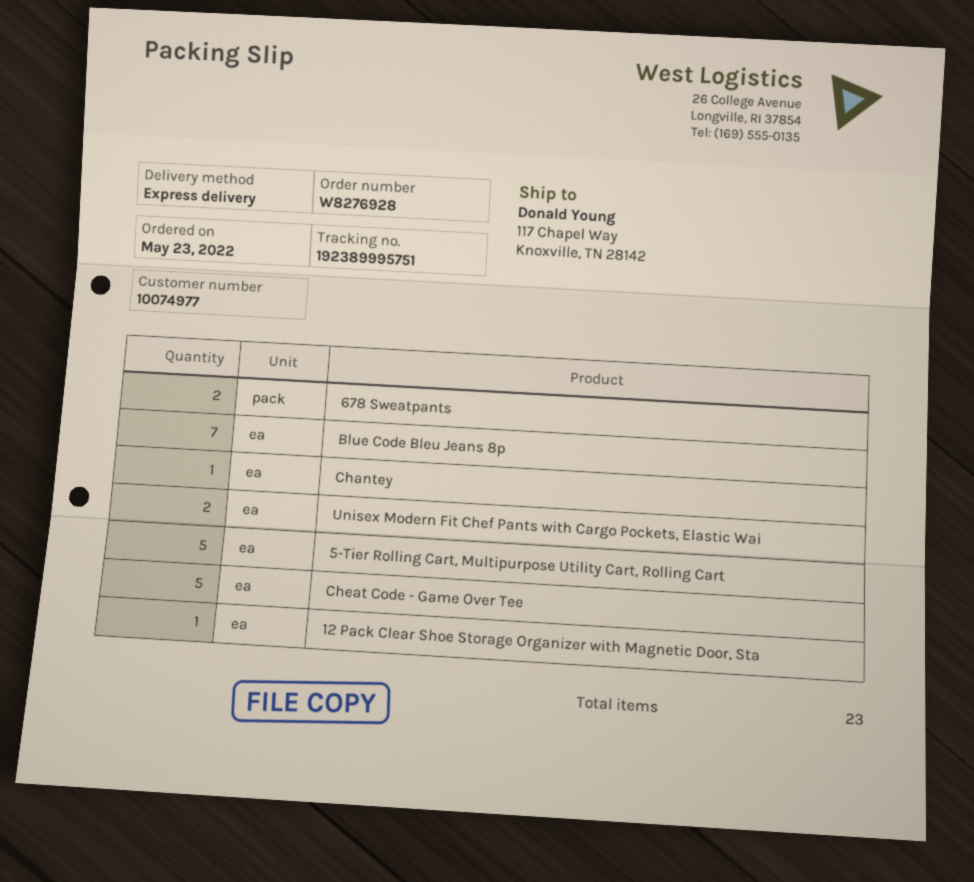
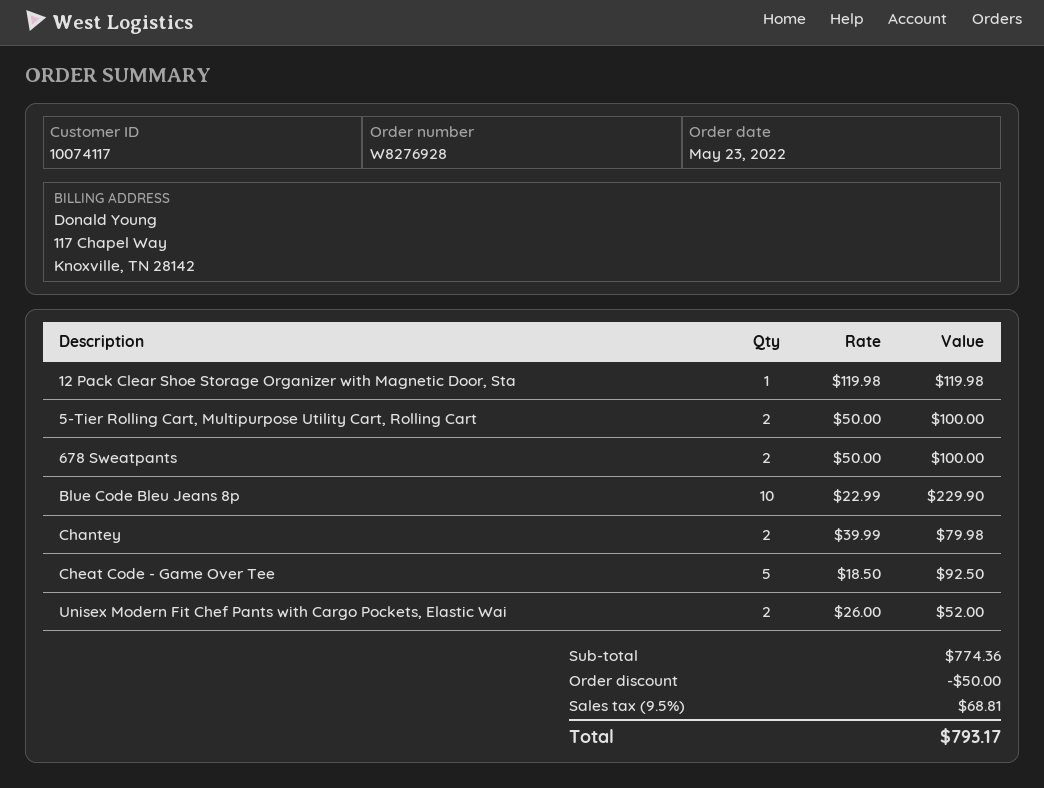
customer number: 10074977 -> 10074117
Blue Code Bleu Jeans 8p: 7 -> 10
Chantey: 1 -> 2
5-Tier Rolling Cart, Multipurpose Utility Cart, Rolling Cart: 5 -> 2

